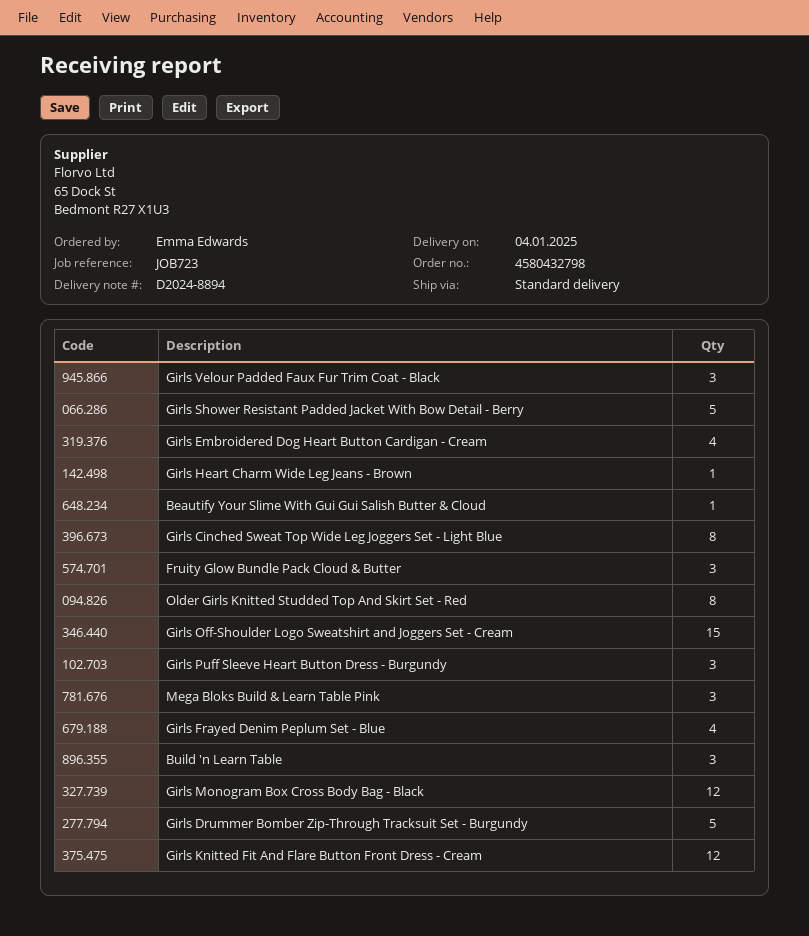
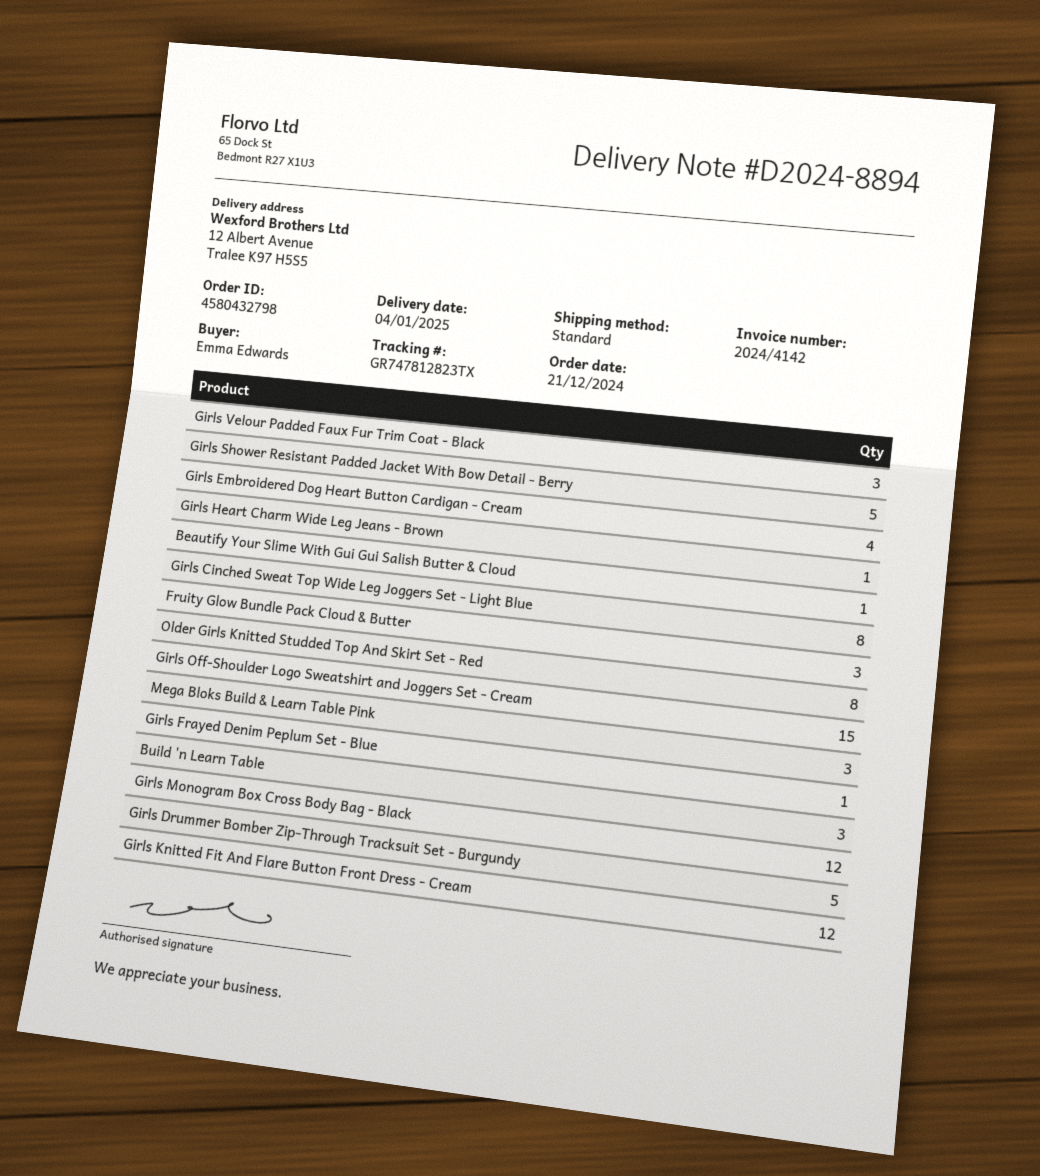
Girls Puff Sleeve Heart Button Dress - Burgundy: 3 -> none
Girls Frayed Denim Peplum Set - Blue: 4 -> 1

